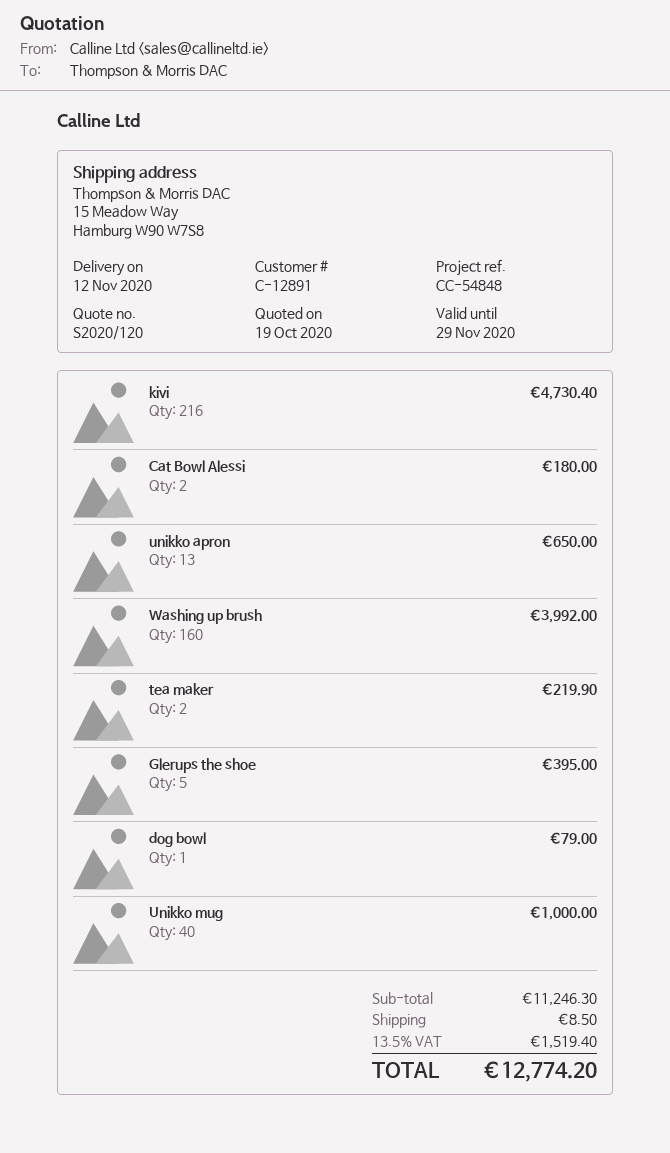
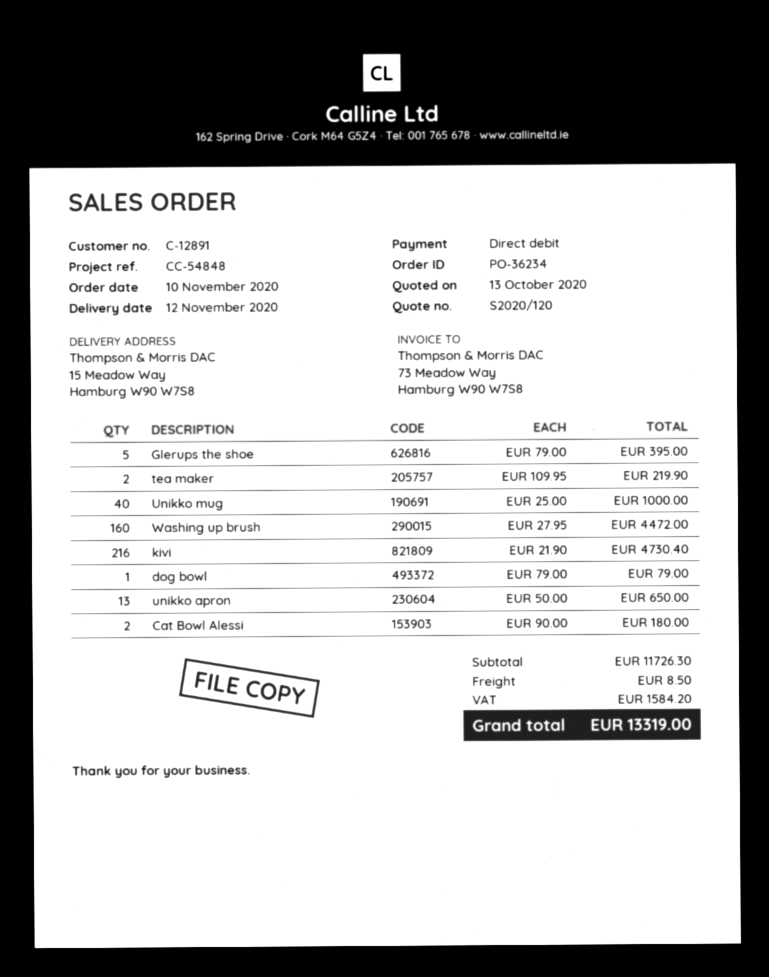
quote date: 2020-10-19 -> 2020-10-13
Washing up brush: 160 for 3992.00 -> 160 for 4472.00
subtotal: 11246.30 -> 11726.30
tax: 1519.40 -> 1584.20
total: 12774.20 -> 13319.00

